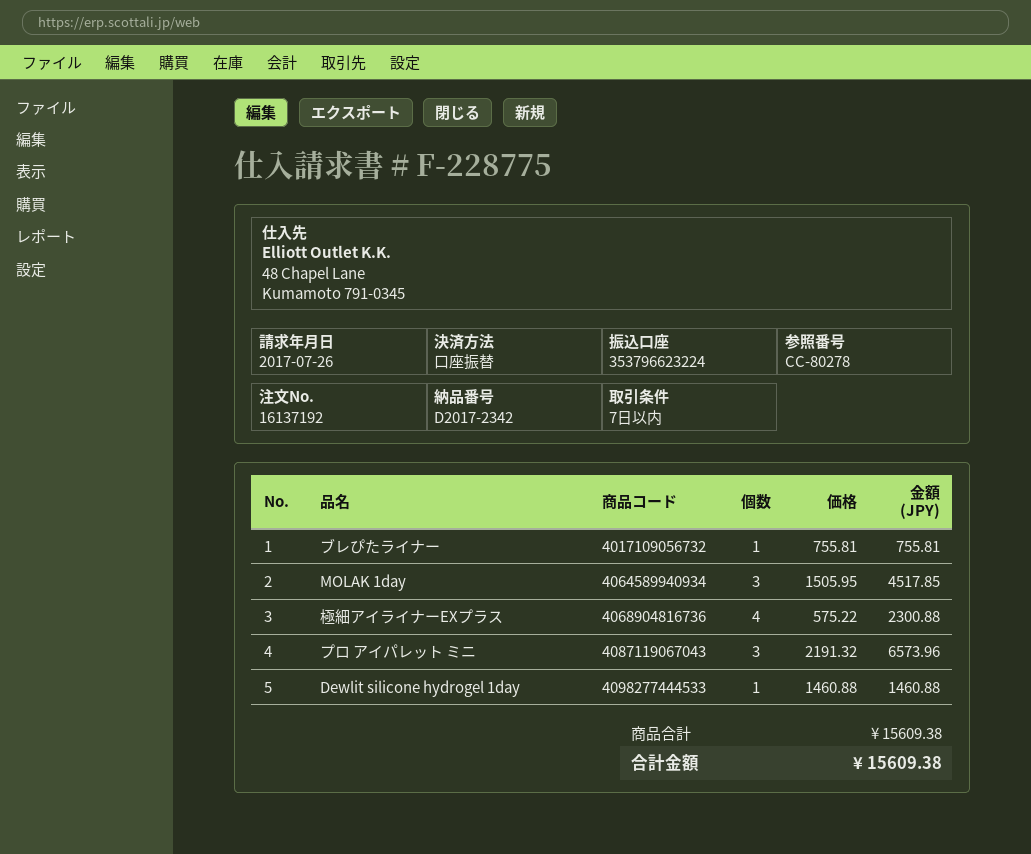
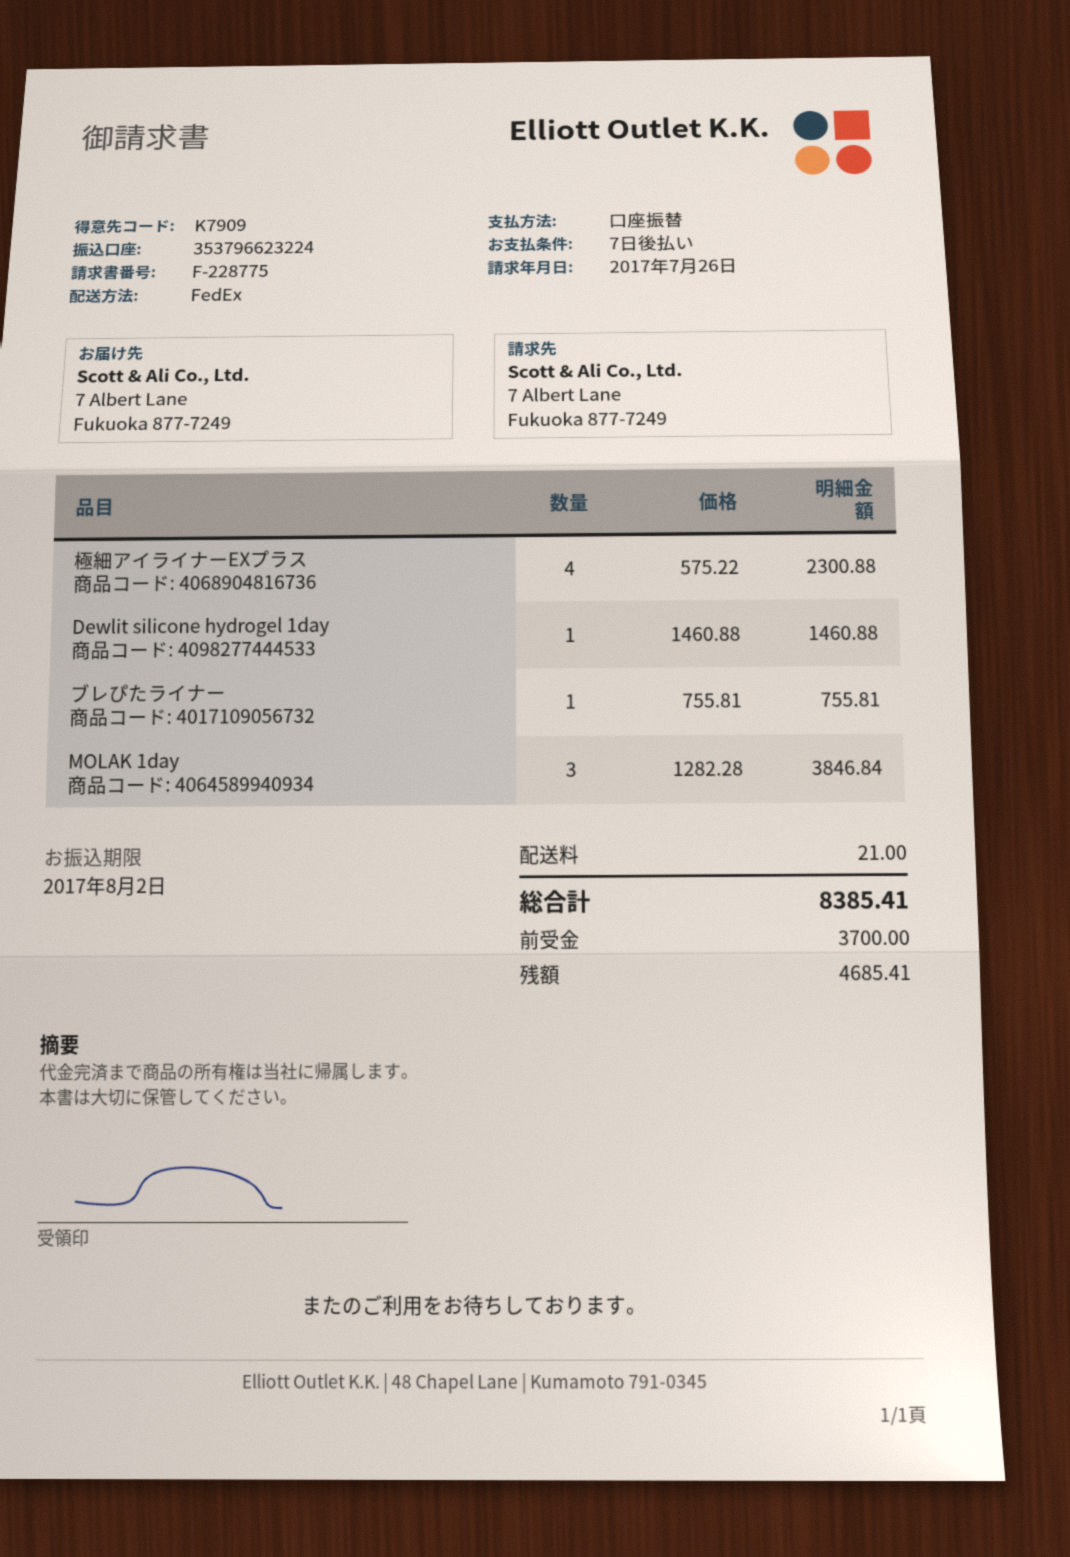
MOLAK 1day: 3 x 1505.95 = 4517.85 -> 3 x 1282.28 = 3846.84
プロ アイパレット ミニ: 3 x 2191.32 = 6573.96 -> none
shipping: none -> 21.00
total: 15609.38 -> 8385.41

